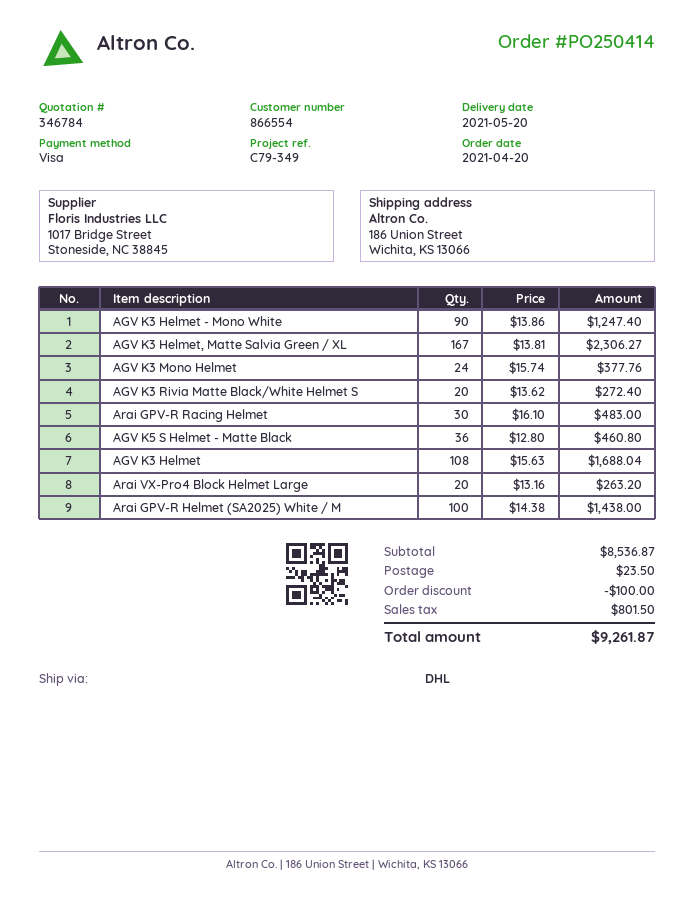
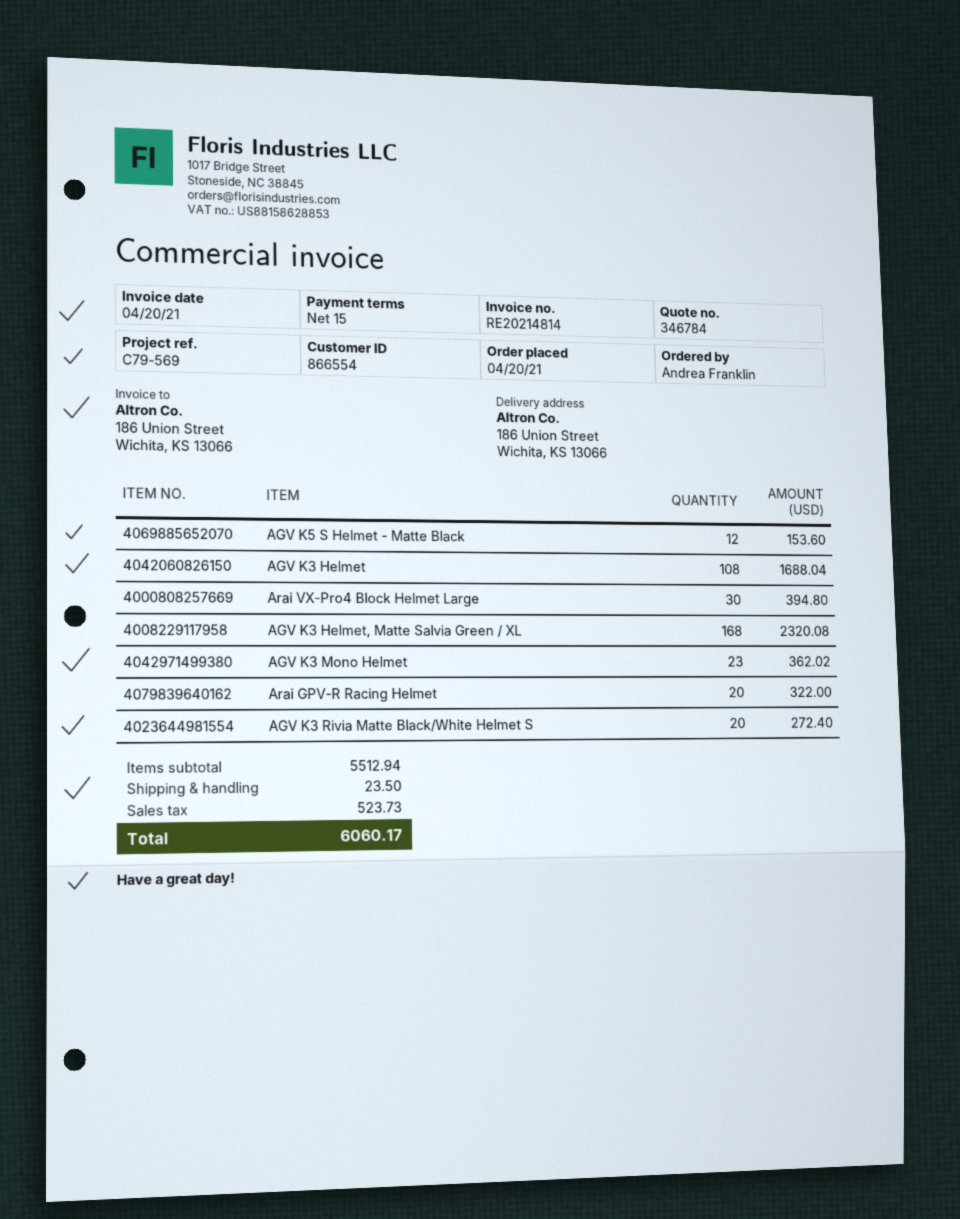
reference: C79-349 -> C79-569
AGV K3 Helmet - Mono White: 90 for 1247.40 -> none
AGV K3 Helmet, Matte Salvia Green / XL: 167 for 2306.27 -> 168 for 2320.08
AGV K3 Mono Helmet: 24 for 377.76 -> 23 for 362.02
Arai GPV-R Racing Helmet: 30 for 483.00 -> 20 for 322.00
AGV K5 S Helmet - Matte Black: 36 for 460.80 -> 12 for 153.60
Arai VX-Pro4 Block Helmet Large: 20 for 263.20 -> 30 for 394.80
Arai GPV-R Helmet (SA2025) White / M: 100 for 1438.00 -> none
subtotal: 8536.87 -> 5512.94
discount: 100.00 -> none
tax: 801.50 -> 523.73
total: 9261.87 -> 6060.17

